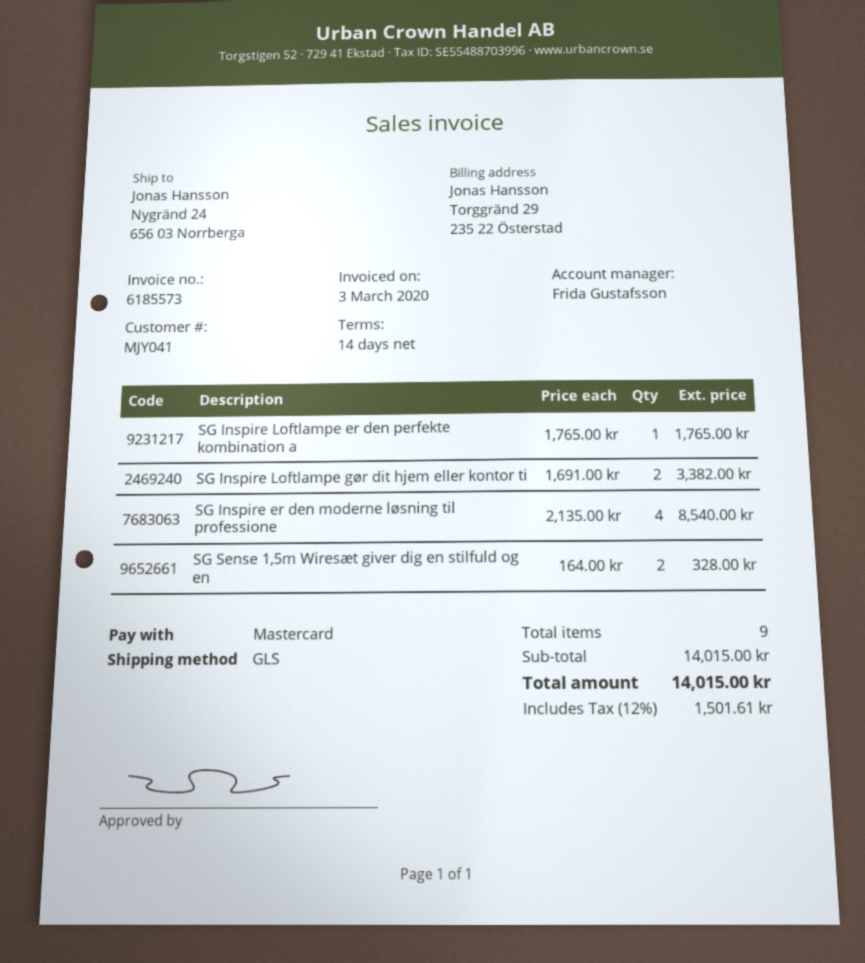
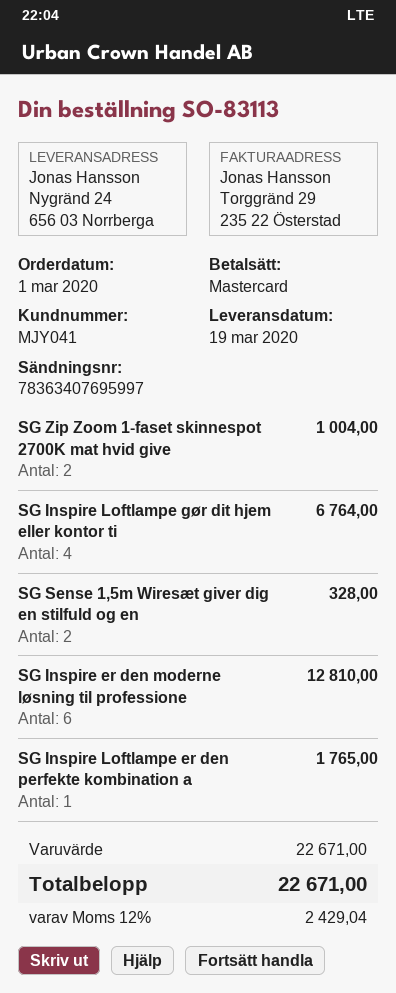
SG Inspire Loftlampe gør dit hjem eller kontor ti: 2 for 3382.00 -> 4 for 6764.00
SG Inspire er den moderne løsning til professione: 4 for 8540.00 -> 6 for 12810.00
SG Zip Zoom 1-faset skinnespot 2700K mat hvid give: none -> 2 for 1004.00
subtotal: 14015.00 -> 22671.00
tax: 12% = 1501.61 -> 12% = 2429.04
total: 14015.00 -> 22671.00

